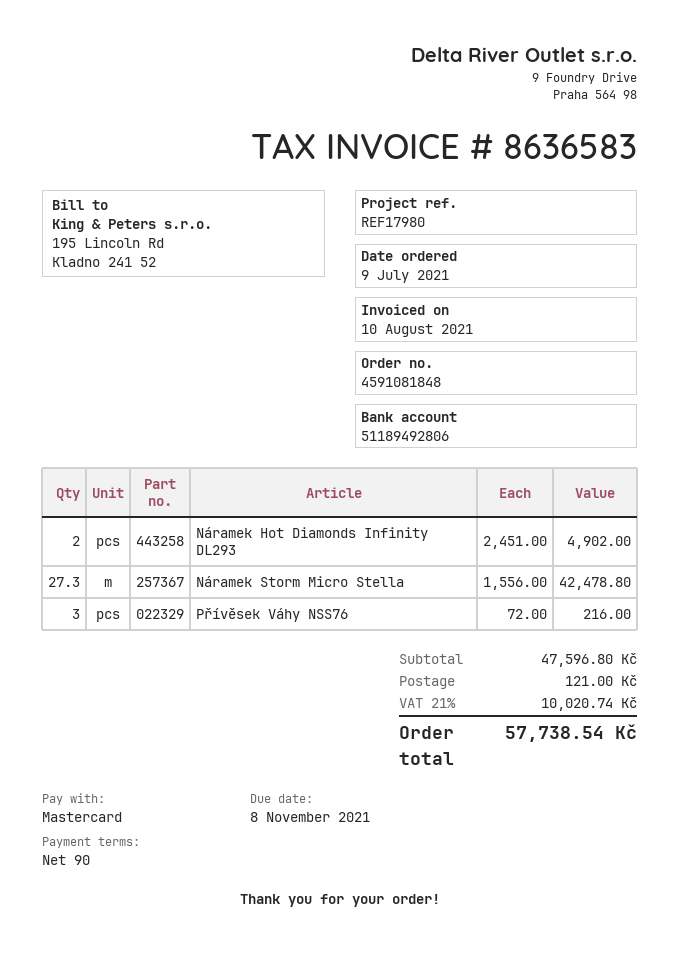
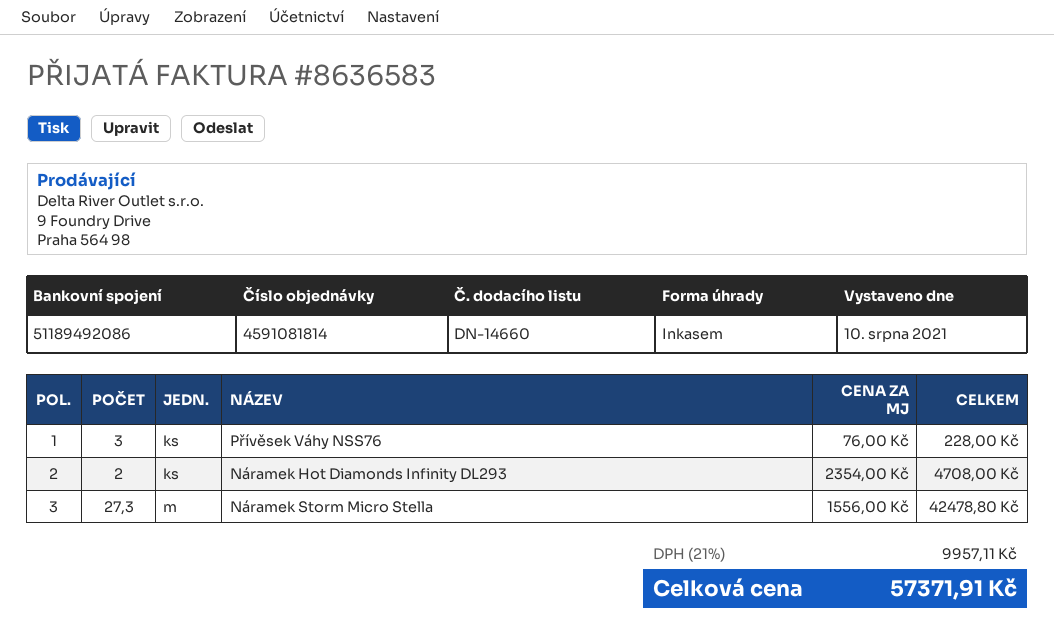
order number: 4591081848 -> 4591081814
payment method: Mastercard -> direct debit
bank account: 51189492806 -> 51189492086
Náramek Hot Diamonds Infinity DL293: 2 x 2451.00 = 4902.00 -> 2 x 2354.00 = 4708.00
Přívěsek Váhy NSS76: 3 x 72.00 = 216.00 -> 3 x 76.00 = 228.00
shipping: 121.00 -> none
tax: 21% = 10020.74 -> 21% = 9957.11
total: 57738.54 -> 57371.91

